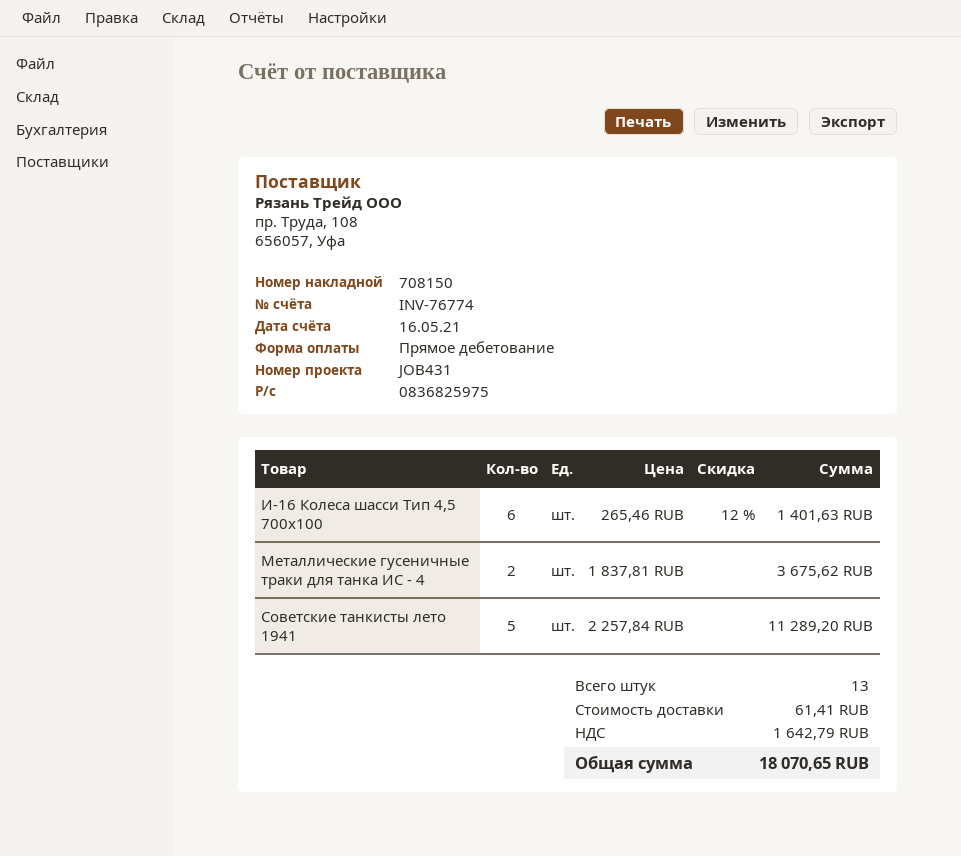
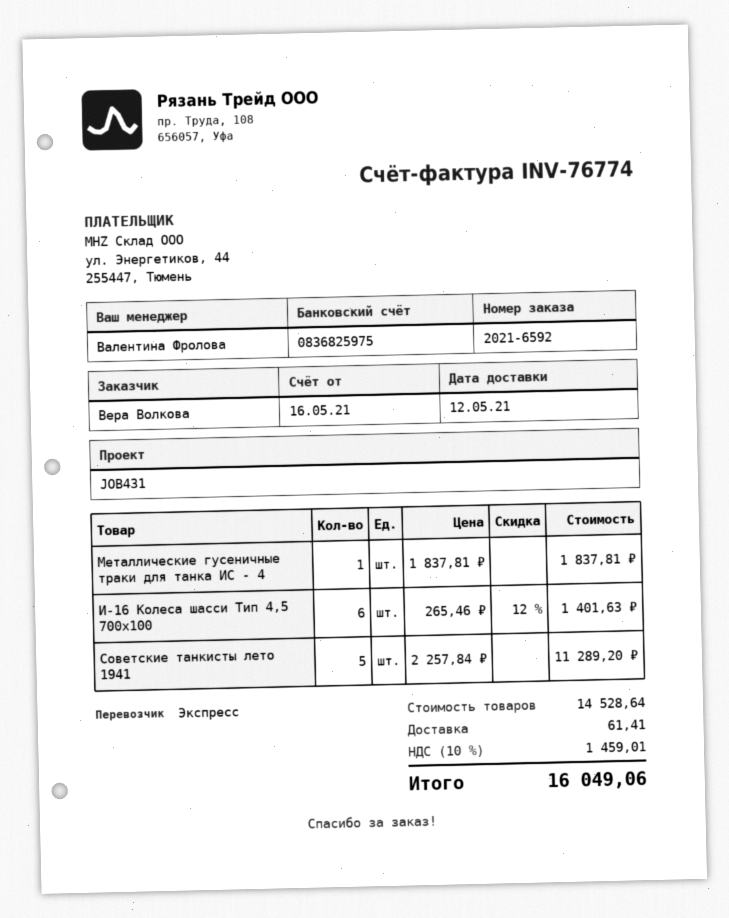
Металлические гусеничные траки для танка ИС - 4: 2 x 1837.81 = 3675.62 -> 1 x 1837.81 = 1837.81
tax: 1642.79 -> 1459.01
total: 18070.65 -> 16049.06

